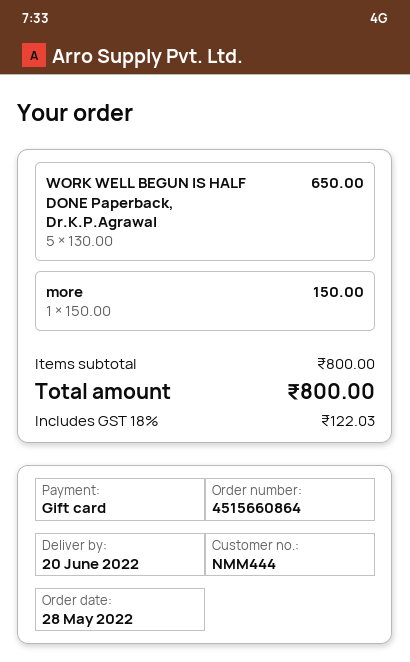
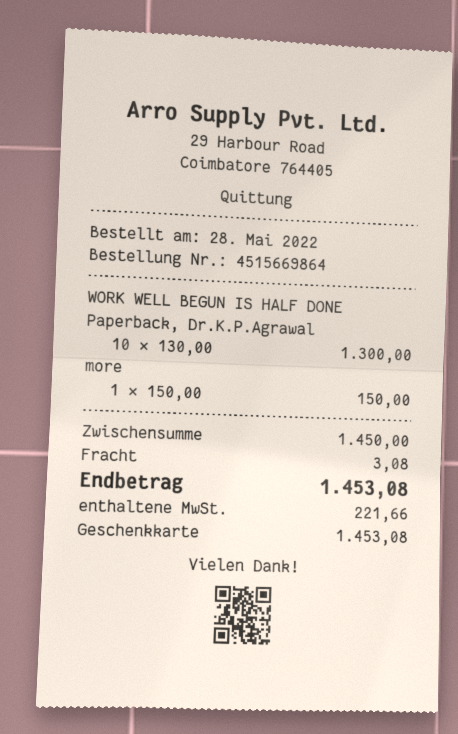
order number: 4515660864 -> 4515669864
WORK WELL BEGUN IS HALF DONE Paperback, Dr.K.P.Agrawal: 5 x 130.00 = 650.00 -> 10 x 130.00 = 1300.00
subtotal: 800.00 -> 1450.00
shipping: none -> 3.08
tax: 122.03 -> 221.66
total: 800.00 -> 1453.08

